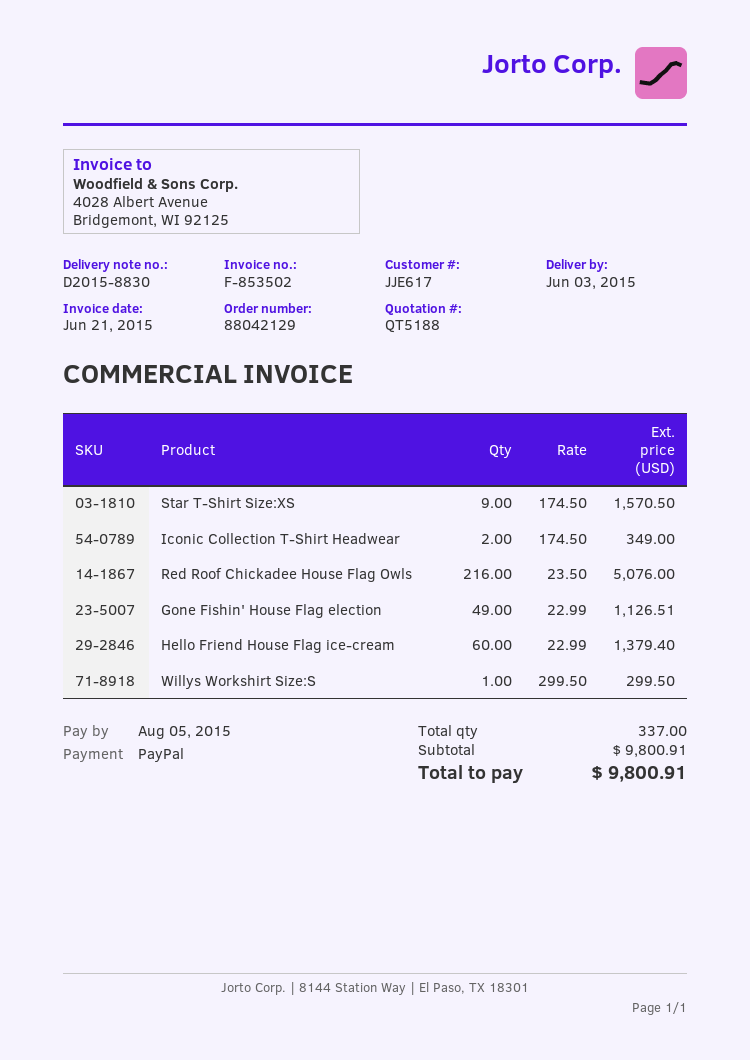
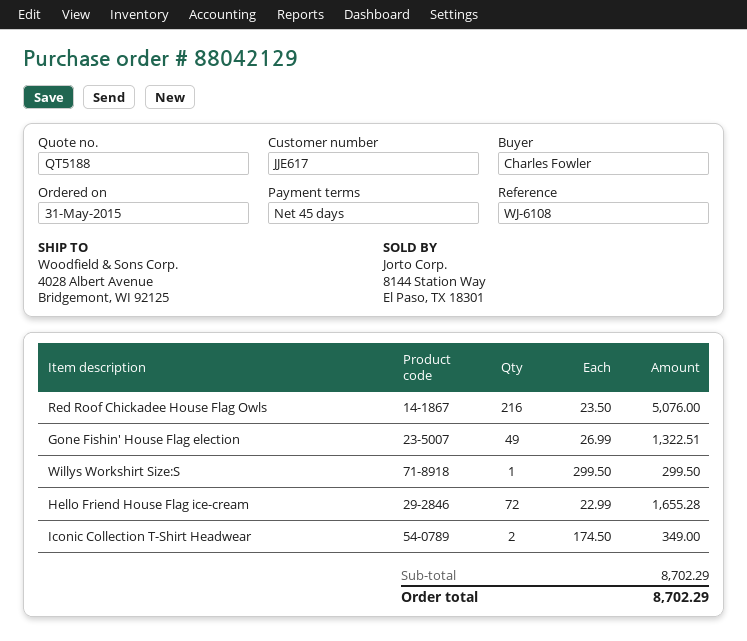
Star T-Shirt Size:XS: 9 x 174.50 = 1570.50 -> none
Gone Fishin' House Flag election: 49 x 22.99 = 1126.51 -> 49 x 26.99 = 1322.51
Hello Friend House Flag ice-cream: 60 x 22.99 = 1379.40 -> 72 x 22.99 = 1655.28
subtotal: 9800.91 -> 8702.29
total: 9800.91 -> 8702.29

